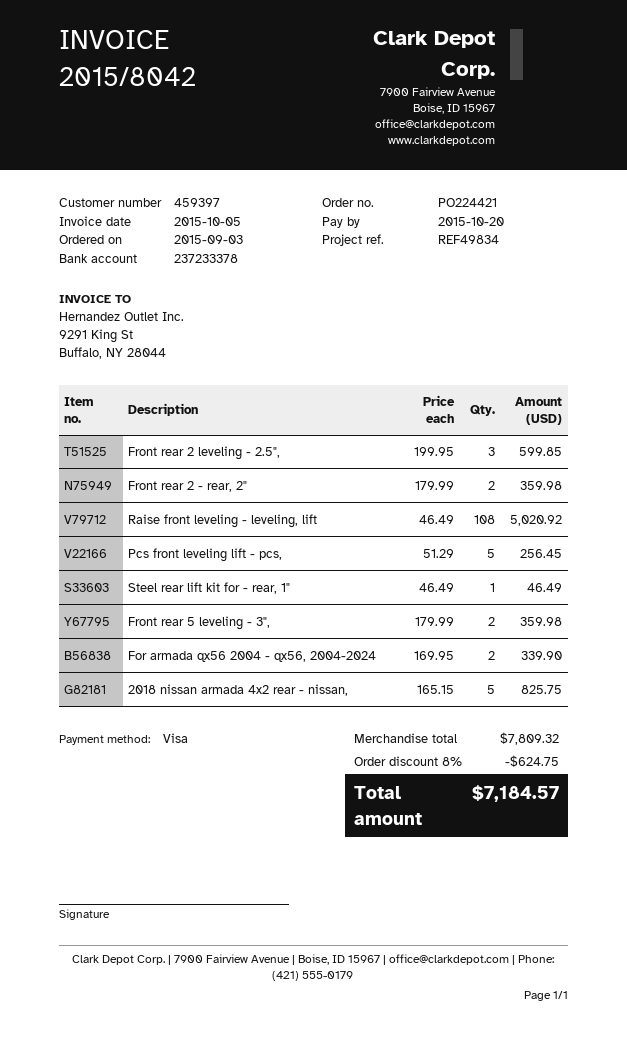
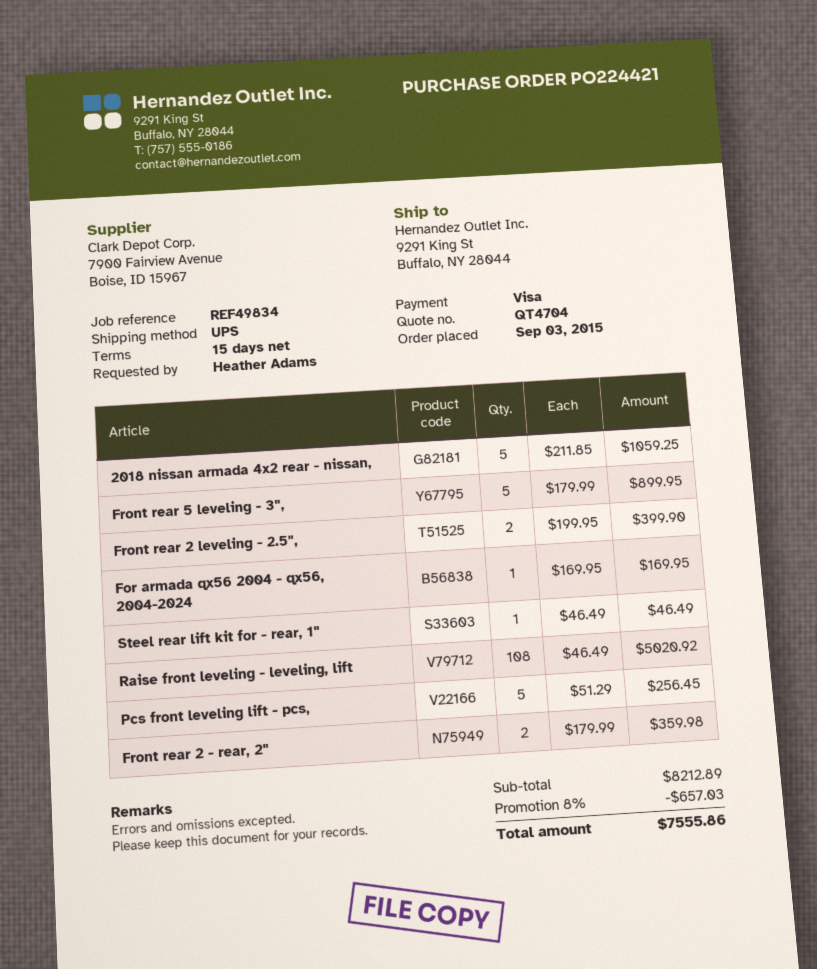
Front rear 2 leveling - 2.5",: 3 x 199.95 = 599.85 -> 2 x 199.95 = 399.90
Front rear 5 leveling - 3",: 2 x 179.99 = 359.98 -> 5 x 179.99 = 899.95
For armada qx56 2004 - qx56, 2004-2024: 2 x 169.95 = 339.90 -> 1 x 169.95 = 169.95
2018 nissan armada 4x2 rear - nissan,: 5 x 165.15 = 825.75 -> 5 x 211.85 = 1059.25
subtotal: 7809.32 -> 8212.89
discount: 8% = 624.75 -> 8% = 657.03
total: 7184.57 -> 7555.86

